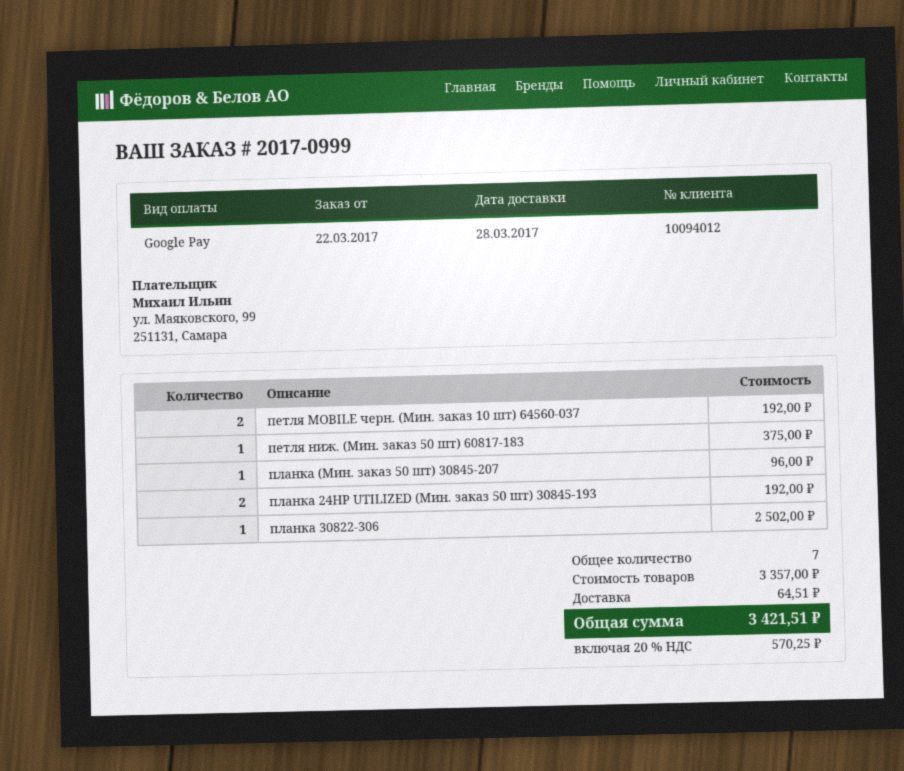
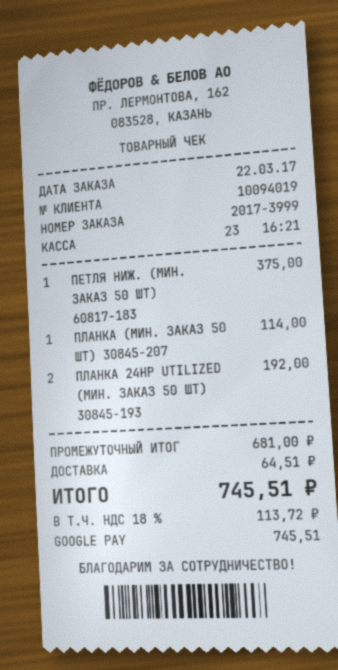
order number: 2017-0999 -> 2017-3999
customer number: 10094012 -> 10094019
петля MOBILE черн. (Мин. заказ 10 шт) 64560-037: 2 for 192.00 -> none
планка (Мин. заказ 50 шт) 30845-207: 1 for 96.00 -> 1 for 114.00
планка 30822-306: 1 for 2502.00 -> none
subtotal: 3357.00 -> 681.00
tax: 20% = 570.25 -> 18% = 113.72
total: 3421.51 -> 745.51

